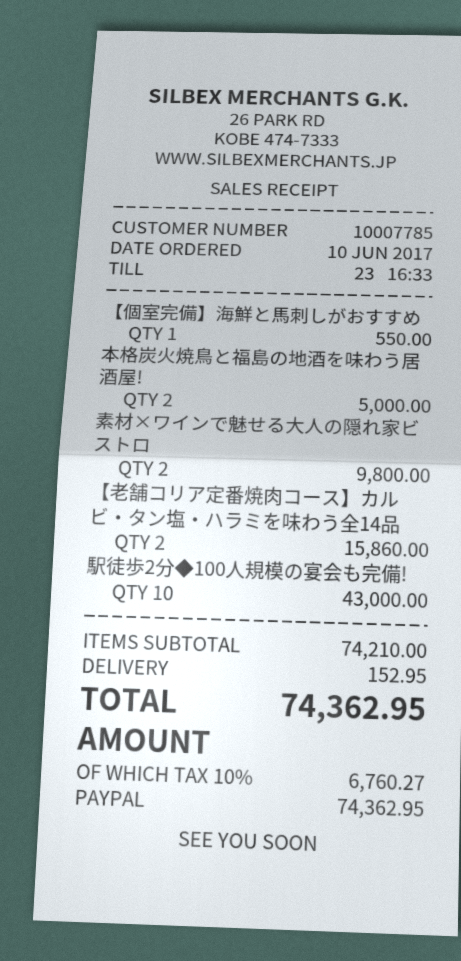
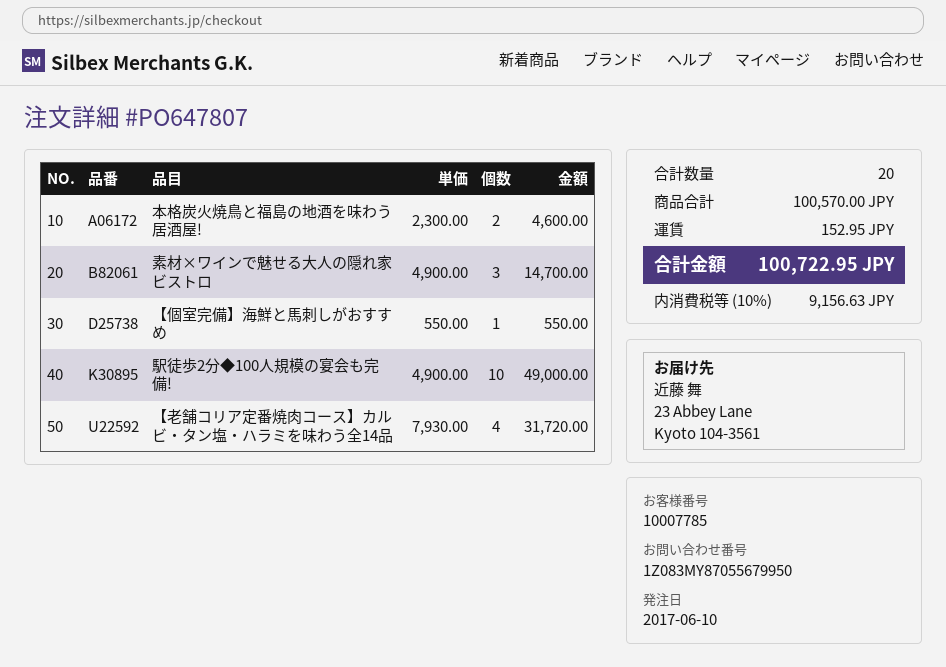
本格炭火焼鳥と福島の地酒を味わう居酒屋!: 2 for 5000.00 -> 2 for 4600.00
素材×ワインで魅せる大人の隠れ家ビストロ: 2 for 9800.00 -> 3 for 14700.00
【老舗コリア定番焼肉コース】カルビ・タン塩・ハラミを味わう全14品: 2 for 15860.00 -> 4 for 31720.00
駅徒歩2分◆100人規模の宴会も完備!: 10 for 43000.00 -> 10 for 49000.00
subtotal: 74210.00 -> 100570.00
tax: 10% = 6760.27 -> 10% = 9156.63
total: 74362.95 -> 100722.95

